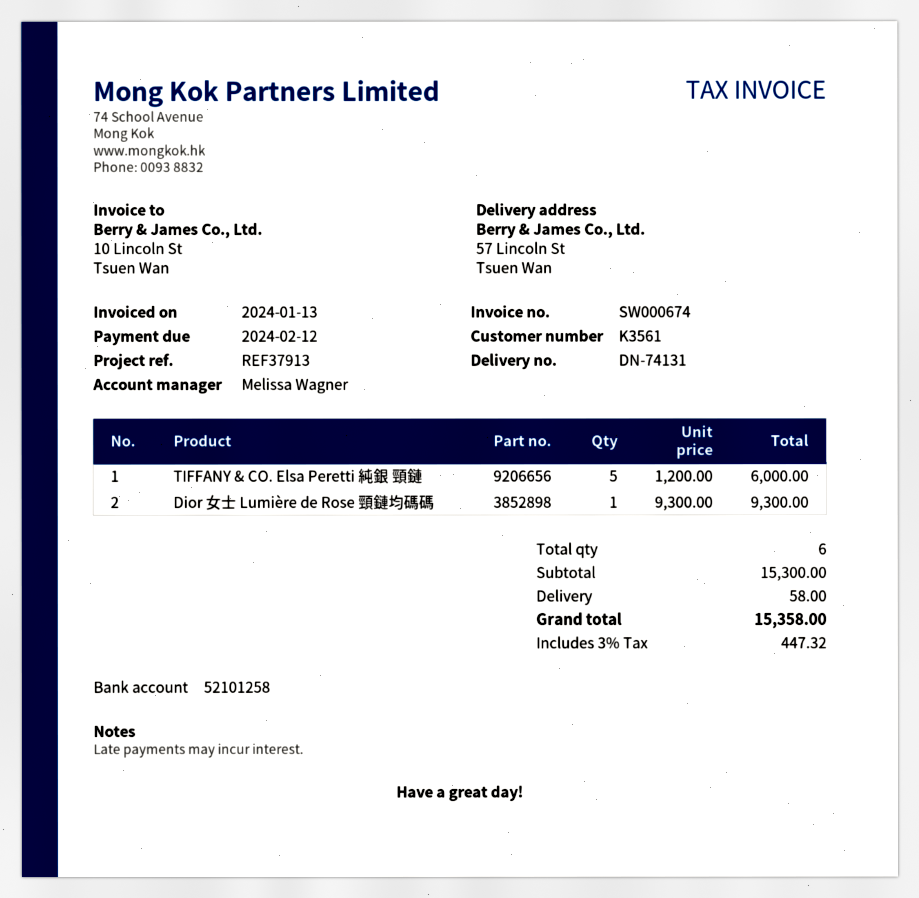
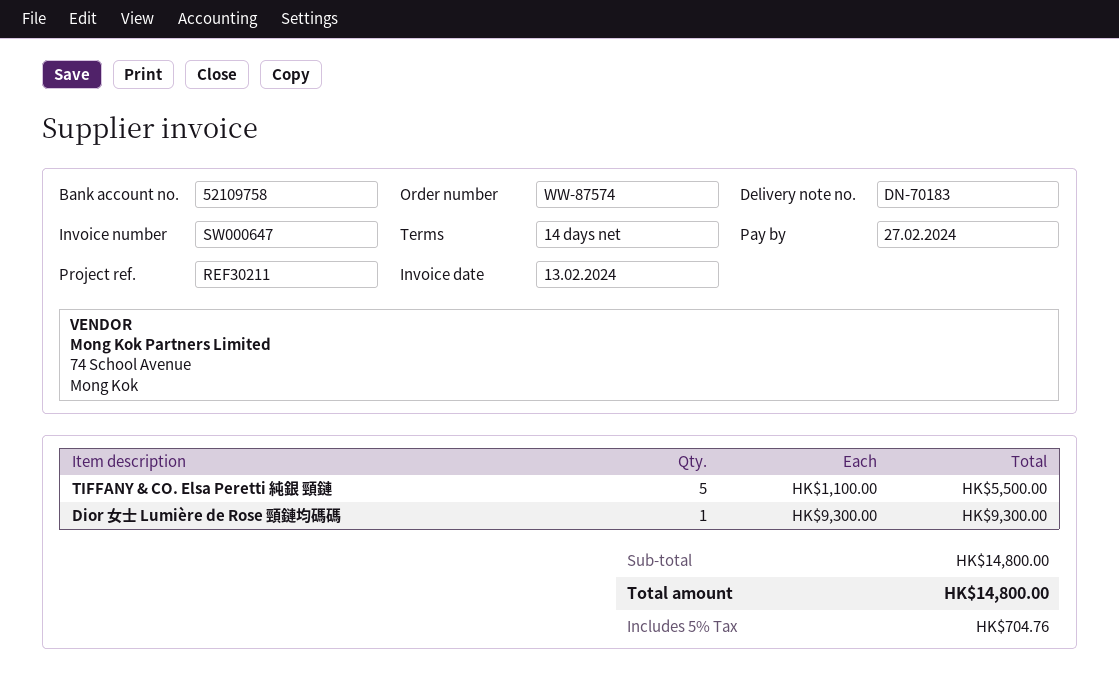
delivery note number: DN-74131 -> DN-70183
invoice number: SW000674 -> SW000647
invoice date: 2024-01-13 -> 2024-02-13
due date: 2024-02-12 -> 2024-02-27
reference: REF37913 -> REF30211
bank account: 52101258 -> 52109758
TIFFANY & CO. Elsa Peretti 純銀 頸鏈: 5 x 1200.00 = 6000.00 -> 5 x 1100.00 = 5500.00
subtotal: 15300.00 -> 14800.00
shipping: 58.00 -> none
tax: 3% = 447.32 -> 5% = 704.76
total: 15358.00 -> 14800.00

